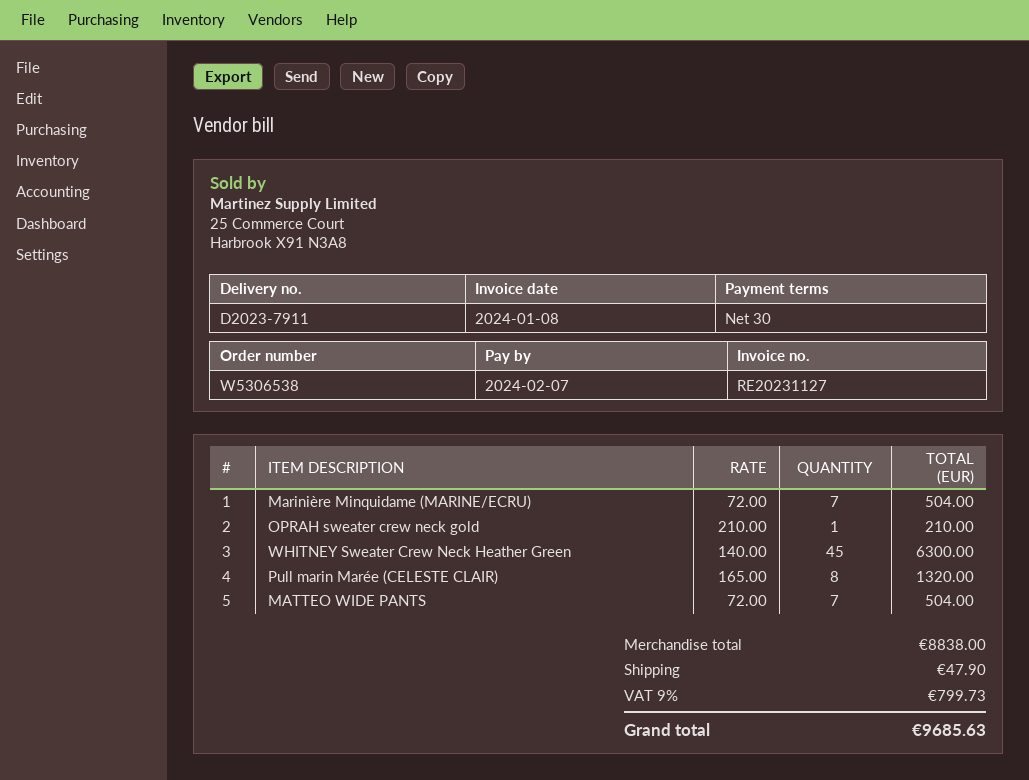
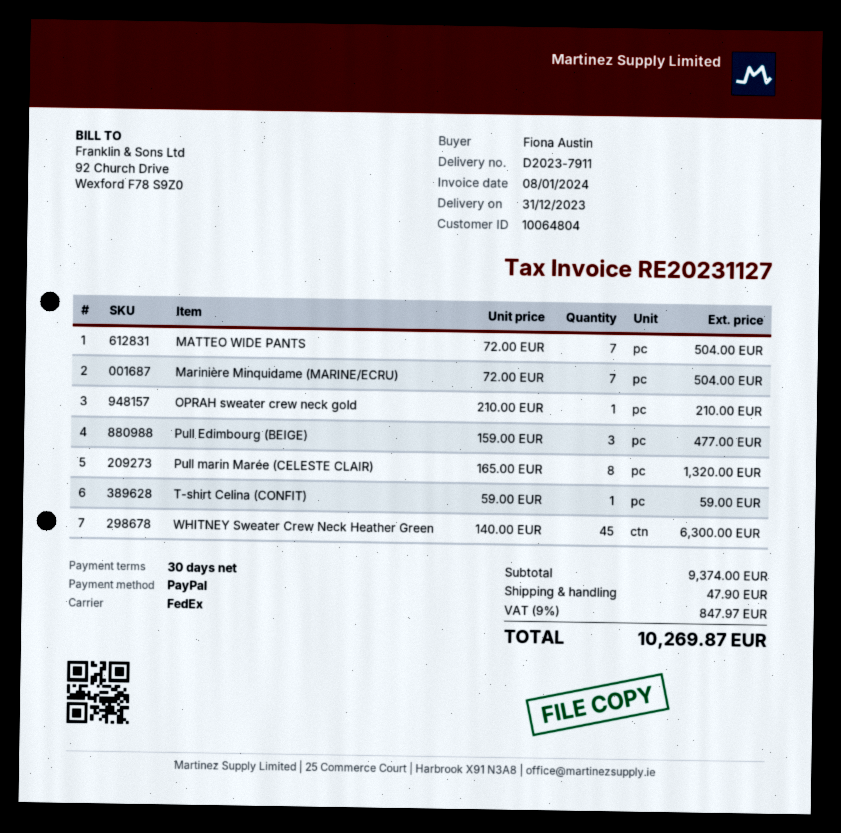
Pull Edimbourg (BEIGE): none -> 3 x 159.00 = 477.00
T-shirt Celina (CONFIT): none -> 1 x 59.00 = 59.00
subtotal: 8838.00 -> 9374.00
tax: 9% = 799.73 -> 9% = 847.97
total: 9685.63 -> 10269.87

